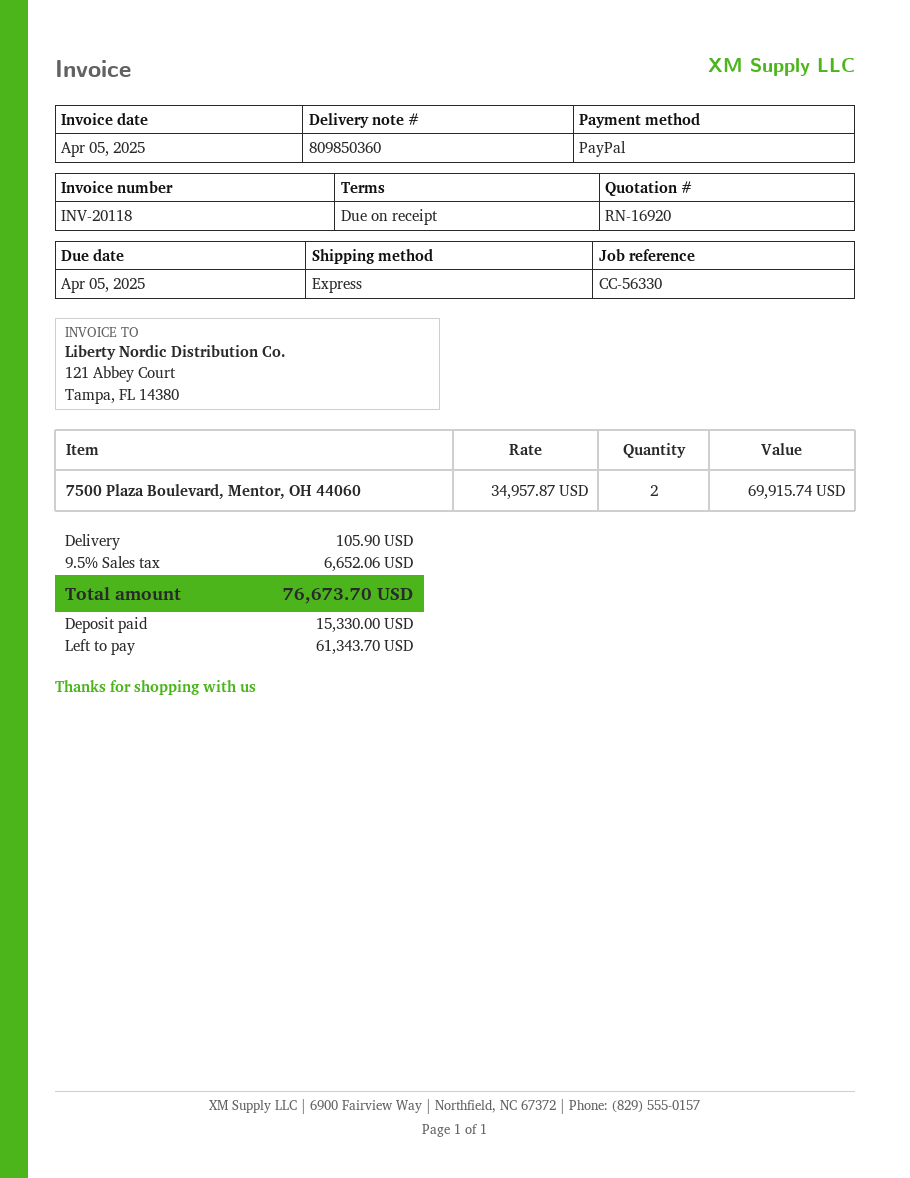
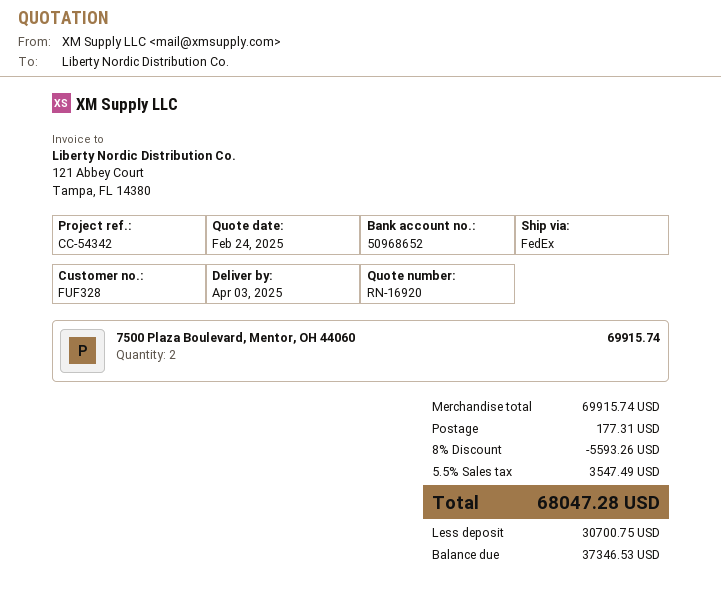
reference: CC-56330 -> CC-54342
shipping method: express -> FedEx
discount: none -> 8% = 5593.26
shipping: 105.90 -> 177.31
tax: 9.5% = 6652.06 -> 5.5% = 3547.49
total: 76673.70 -> 68047.28
deposit: 15330.00 -> 30700.75
balance: 61343.70 -> 37346.53

